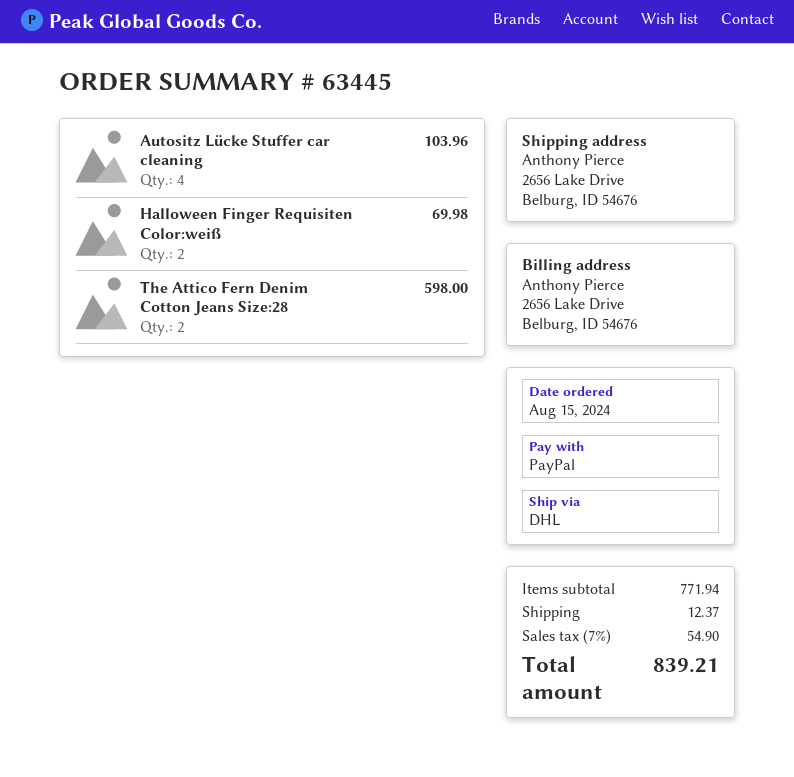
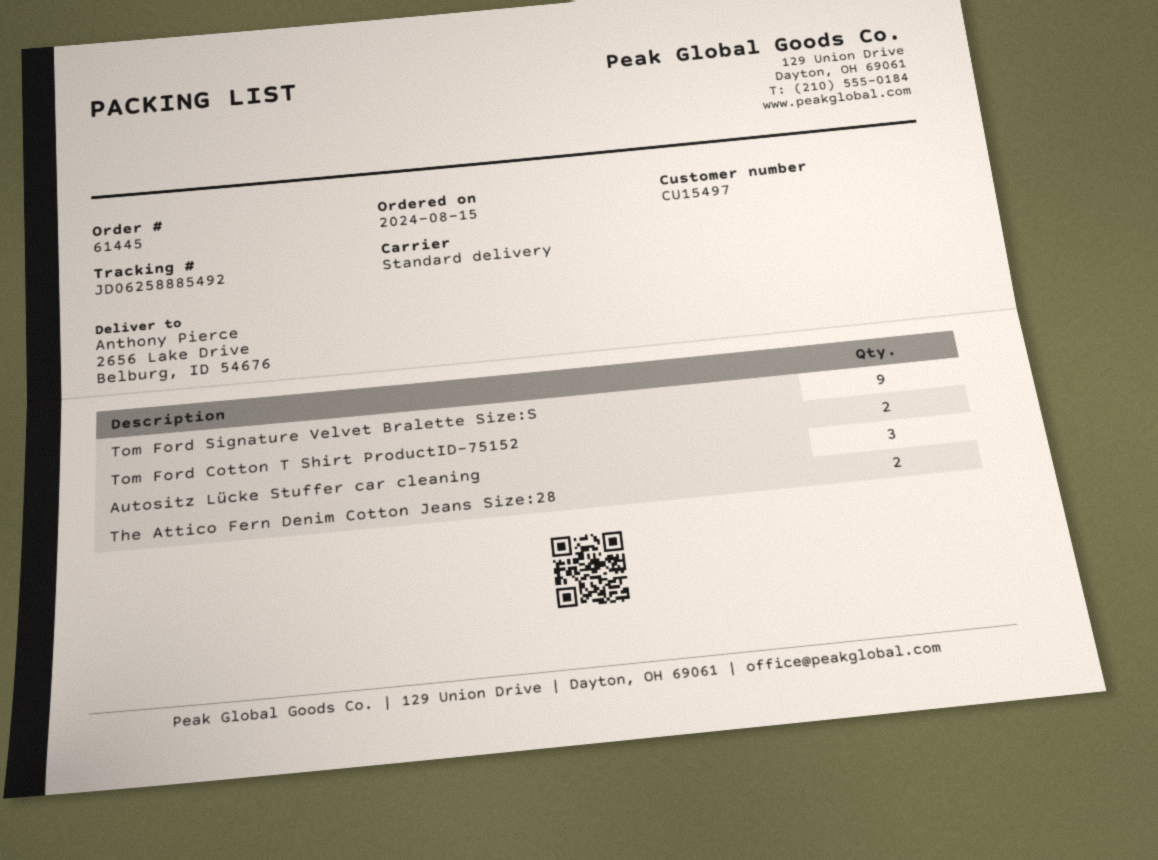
order number: 63445 -> 61445
shipping method: DHL -> standard
Autositz Lücke Stuffer car cleaning: 4 -> 3
Halloween Finger Requisiten Color:weiß: 2 -> none
Tom Ford Signature Velvet Bralette Size:S: none -> 9
Tom Ford Cotton T Shirt ProductID-75152: none -> 2

